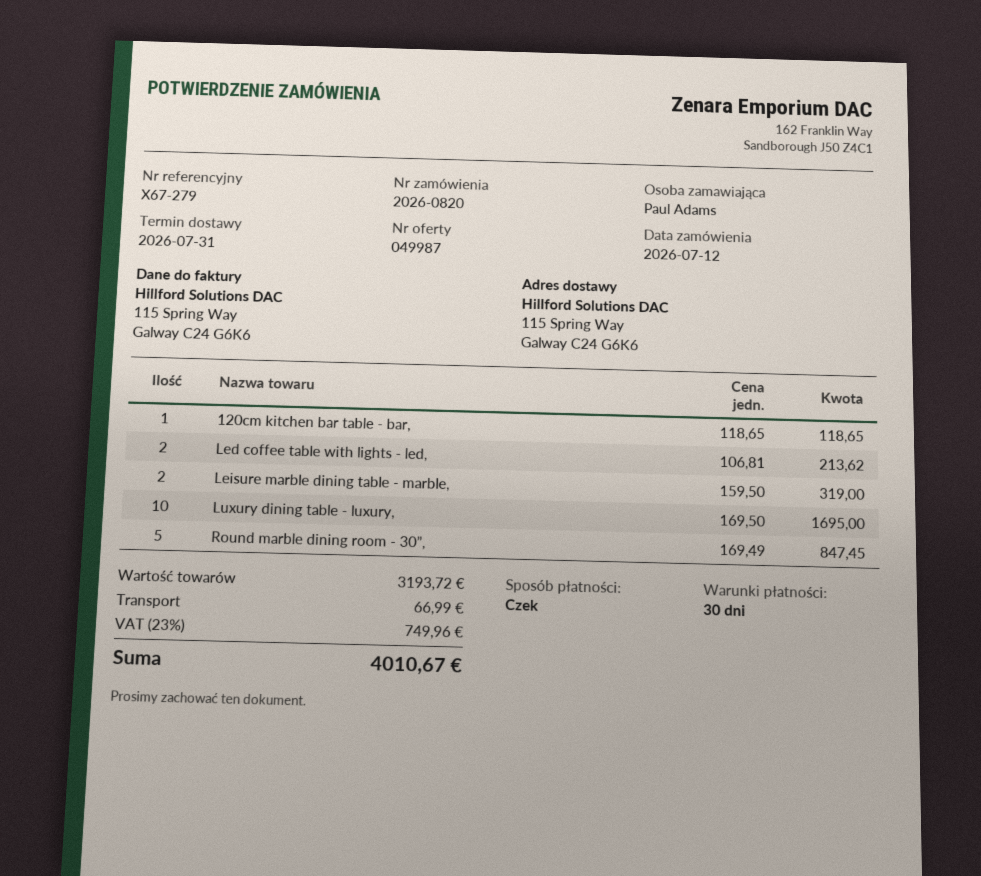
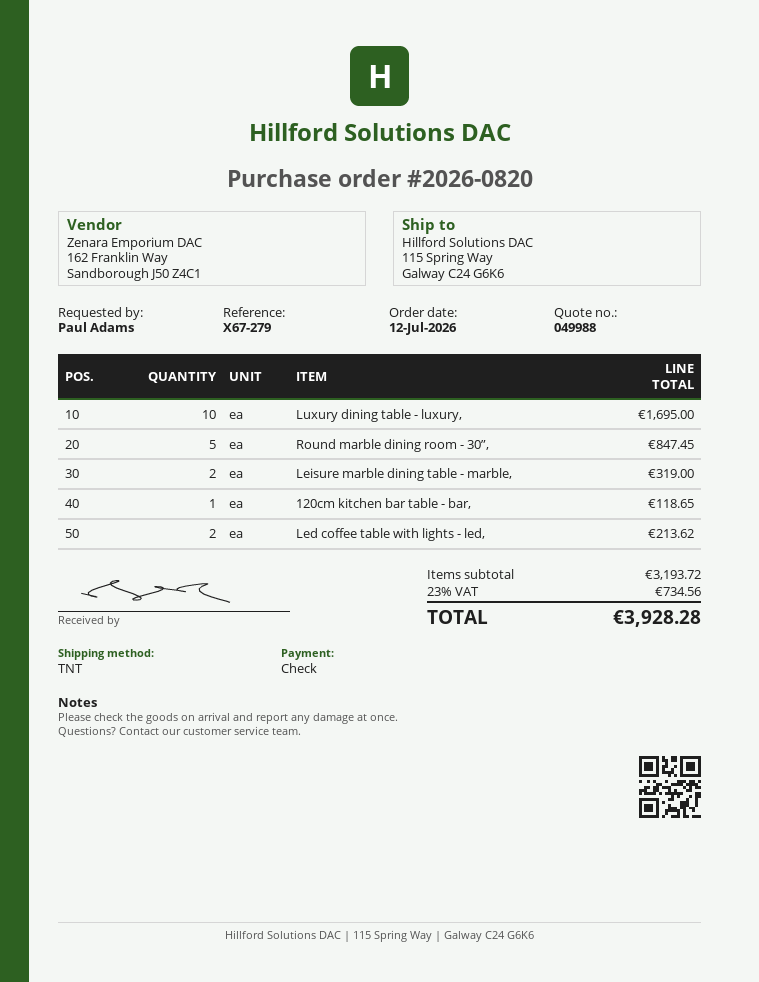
quote number: 049987 -> 049988
shipping: 66.99 -> none
tax: 23% = 749.96 -> 23% = 734.56
total: 4010.67 -> 3928.28

